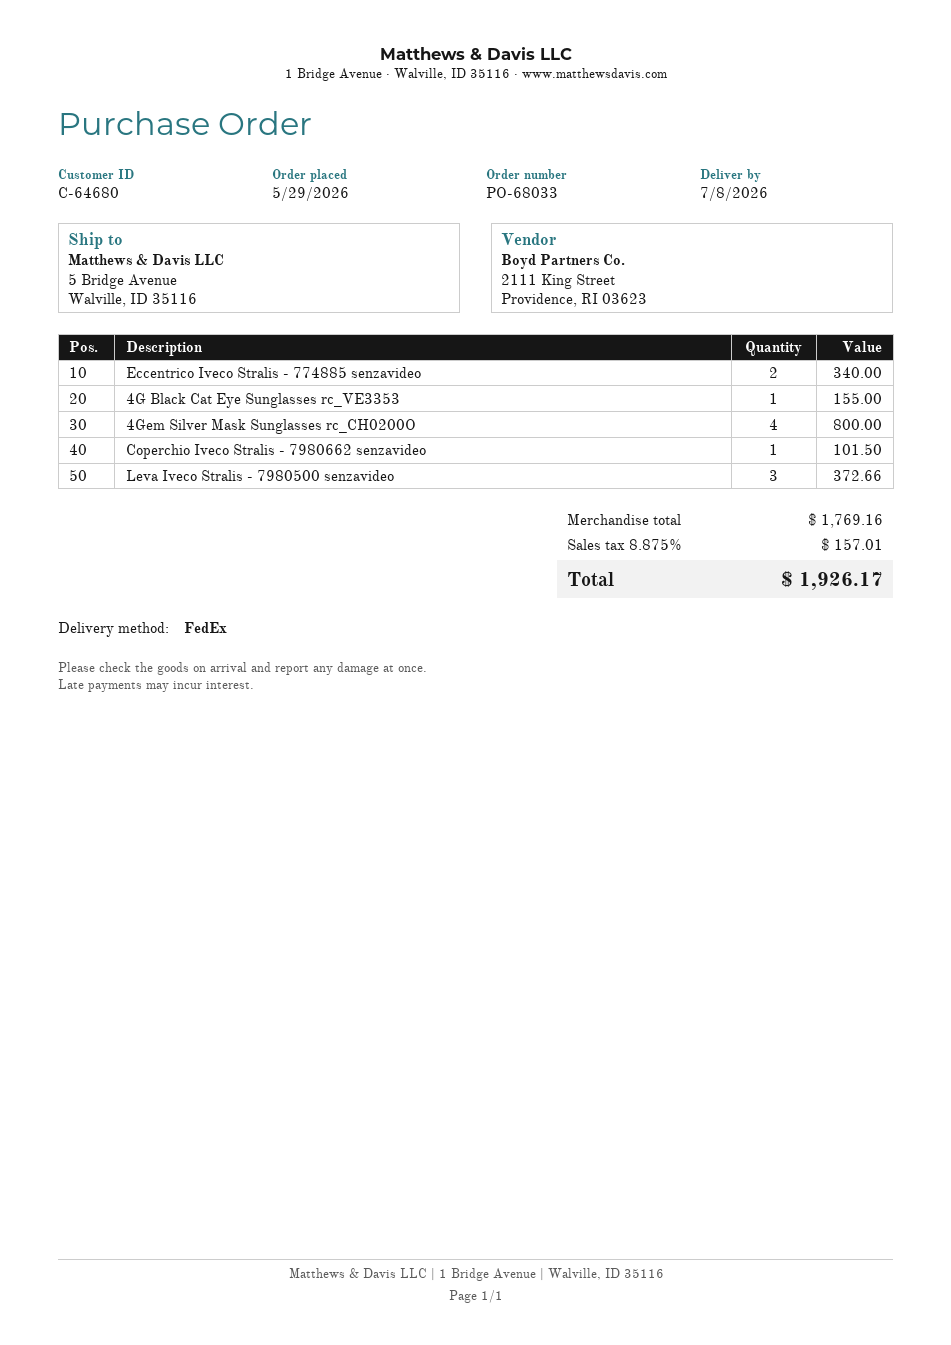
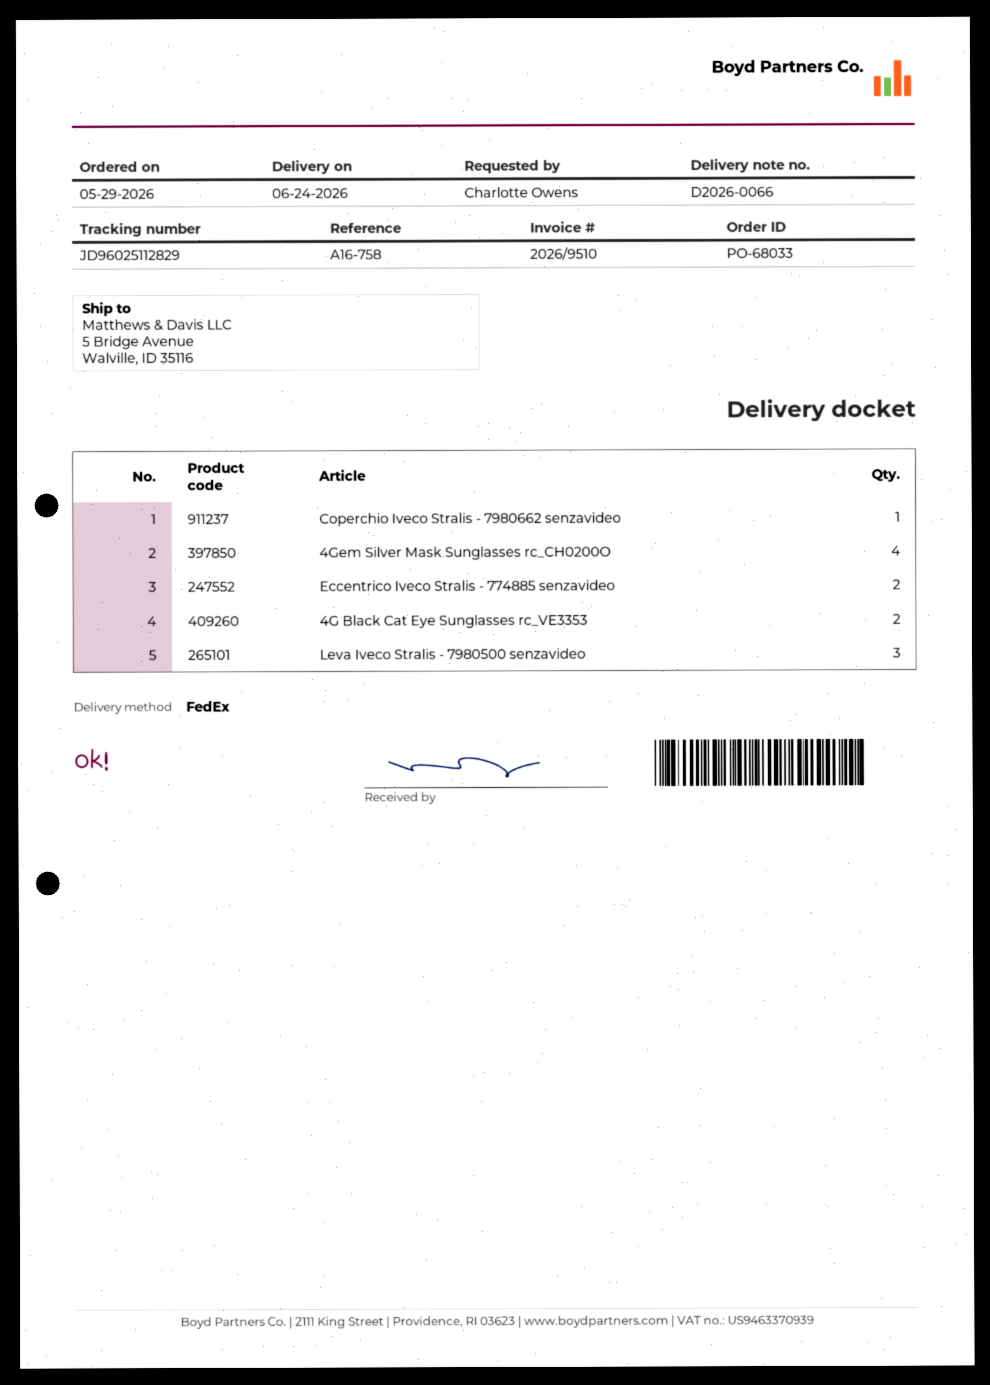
delivery date: 2026-07-08 -> 2026-06-24
4G Black Cat Eye Sunglasses rc_VE3353: 1 -> 2

